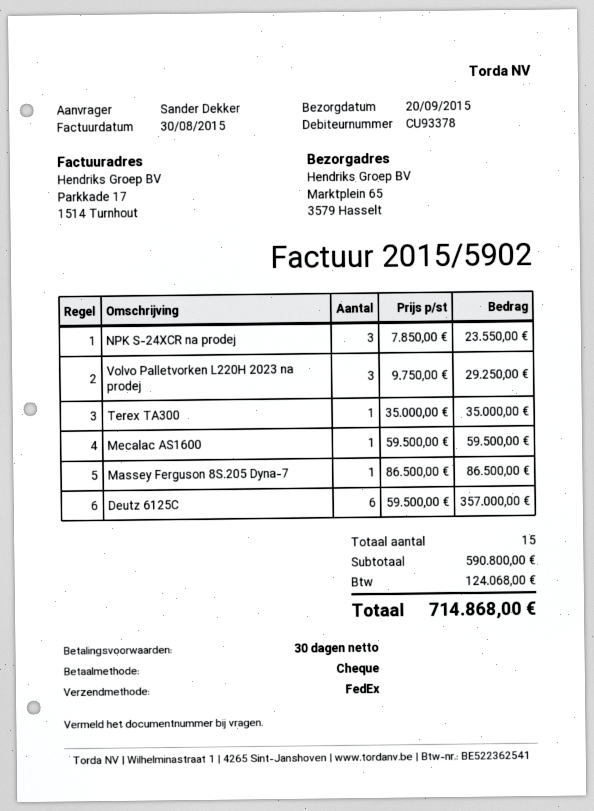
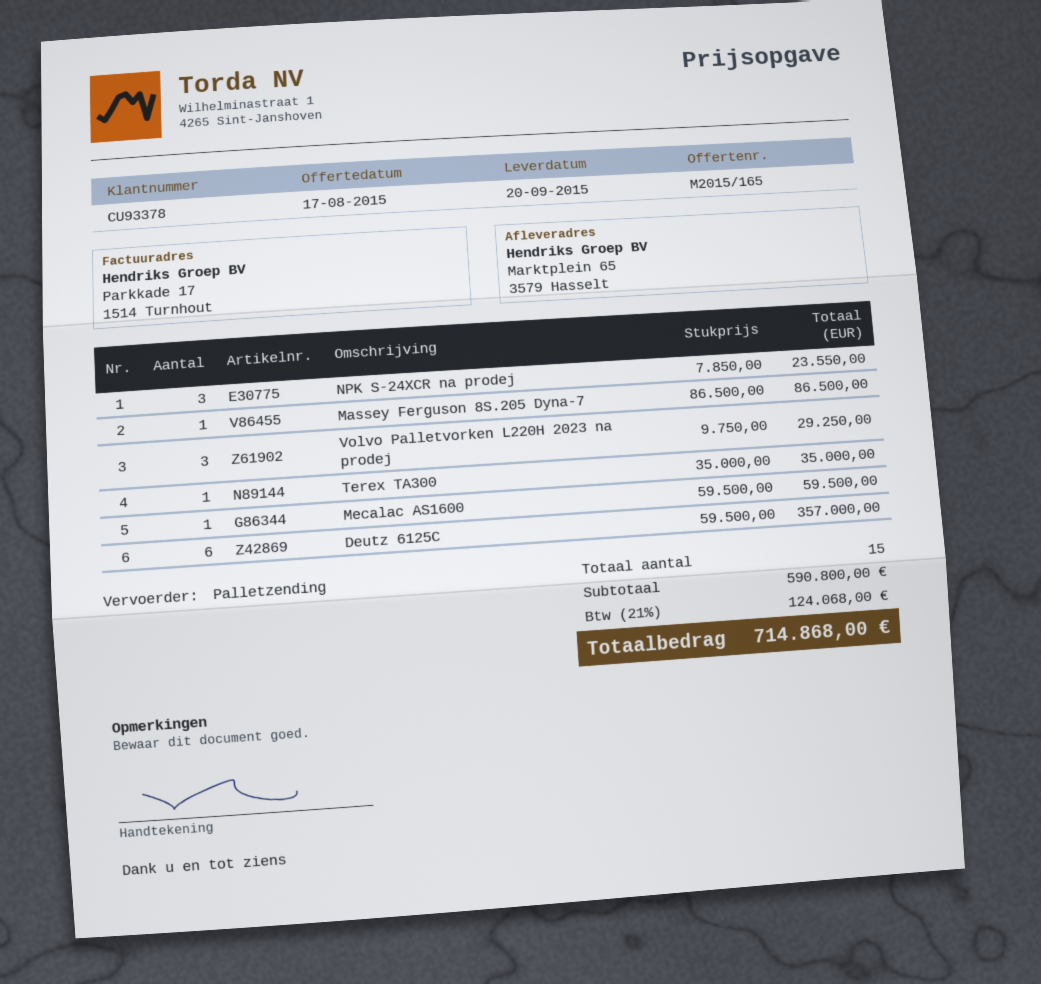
shipping method: FedEx -> pallet freight

